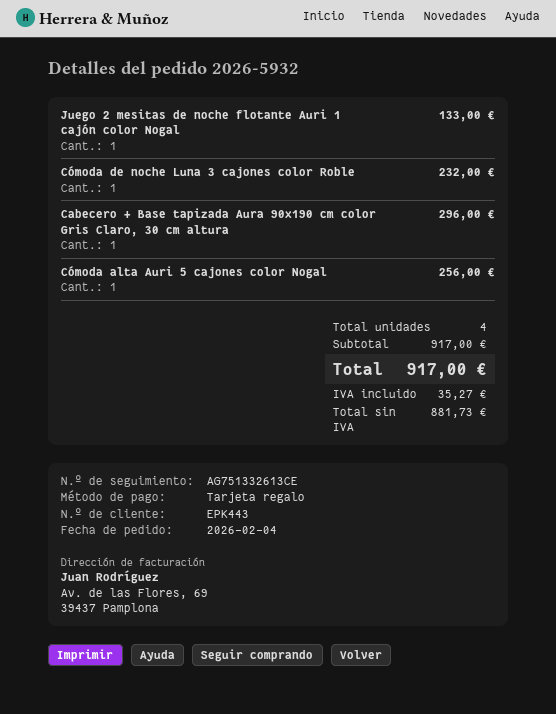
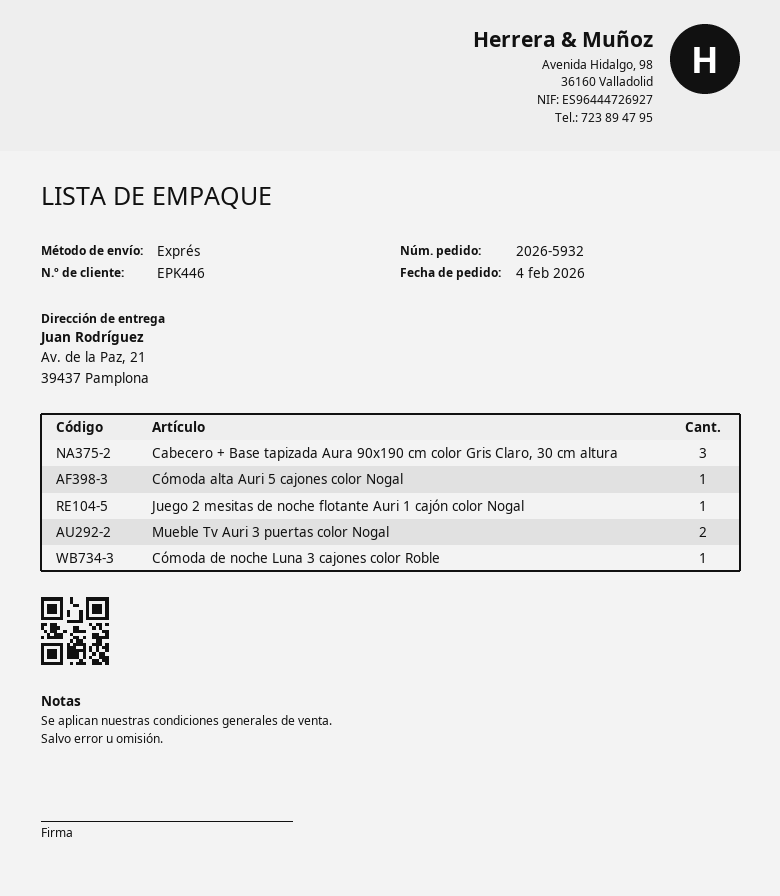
customer number: EPK443 -> EPK446
Cabecero + Base tapizada Aura 90x190 cm color Gris Claro, 30 cm altura: 1 -> 3
Mueble Tv Auri 3 puertas color Nogal: none -> 2

